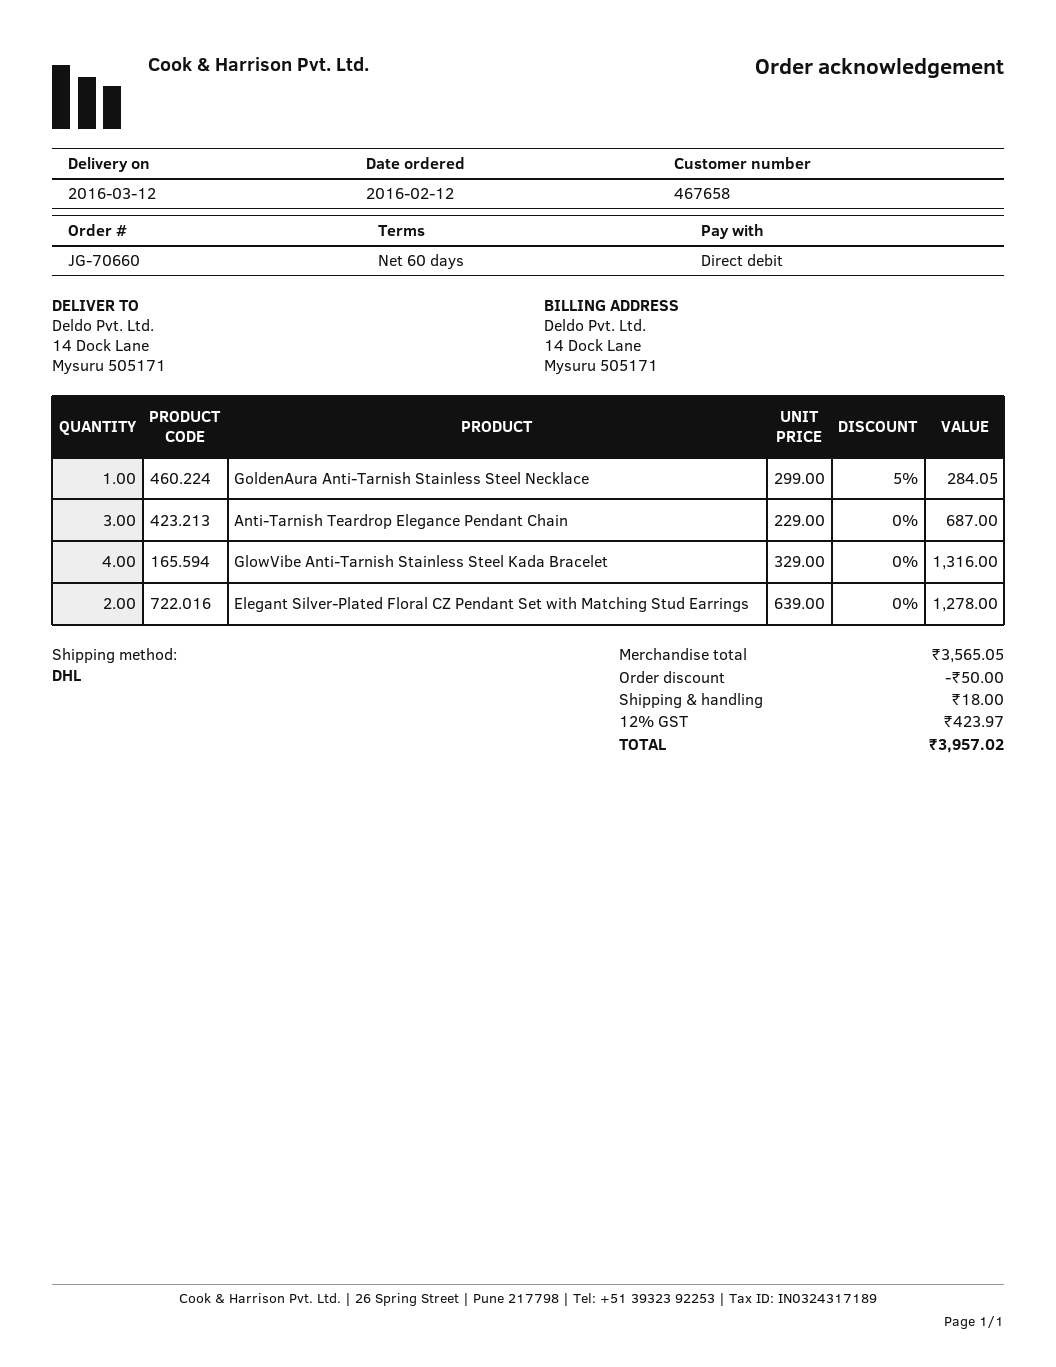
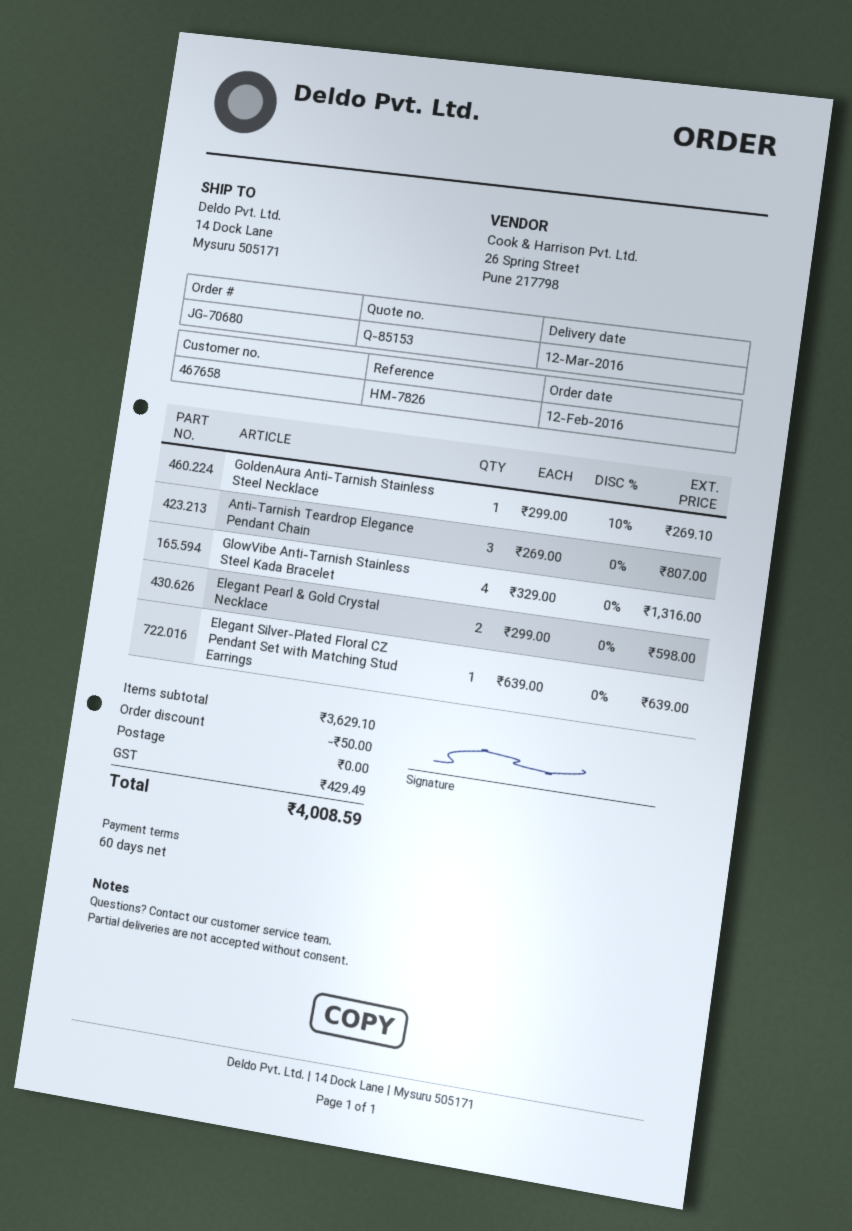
order number: JG-70660 -> JG-70680
GoldenAura Anti-Tarnish Stainless Steel Necklace: 1 x 299.00 - 5% = 284.05 -> 1 x 299.00 - 10% = 269.10
Anti-Tarnish Teardrop Elegance Pendant Chain: 3 x 229.00 = 687.00 -> 3 x 269.00 = 807.00
Elegant Silver-Plated Floral CZ Pendant Set with Matching Stud Earrings: 2 x 639.00 = 1278.00 -> 1 x 639.00 = 639.00
Elegant Pearl & Gold Crystal Necklace: none -> 2 x 299.00 = 598.00
subtotal: 3565.05 -> 3629.10
shipping: 18.00 -> 0.00
tax: 423.97 -> 429.49
total: 3957.02 -> 4008.59

